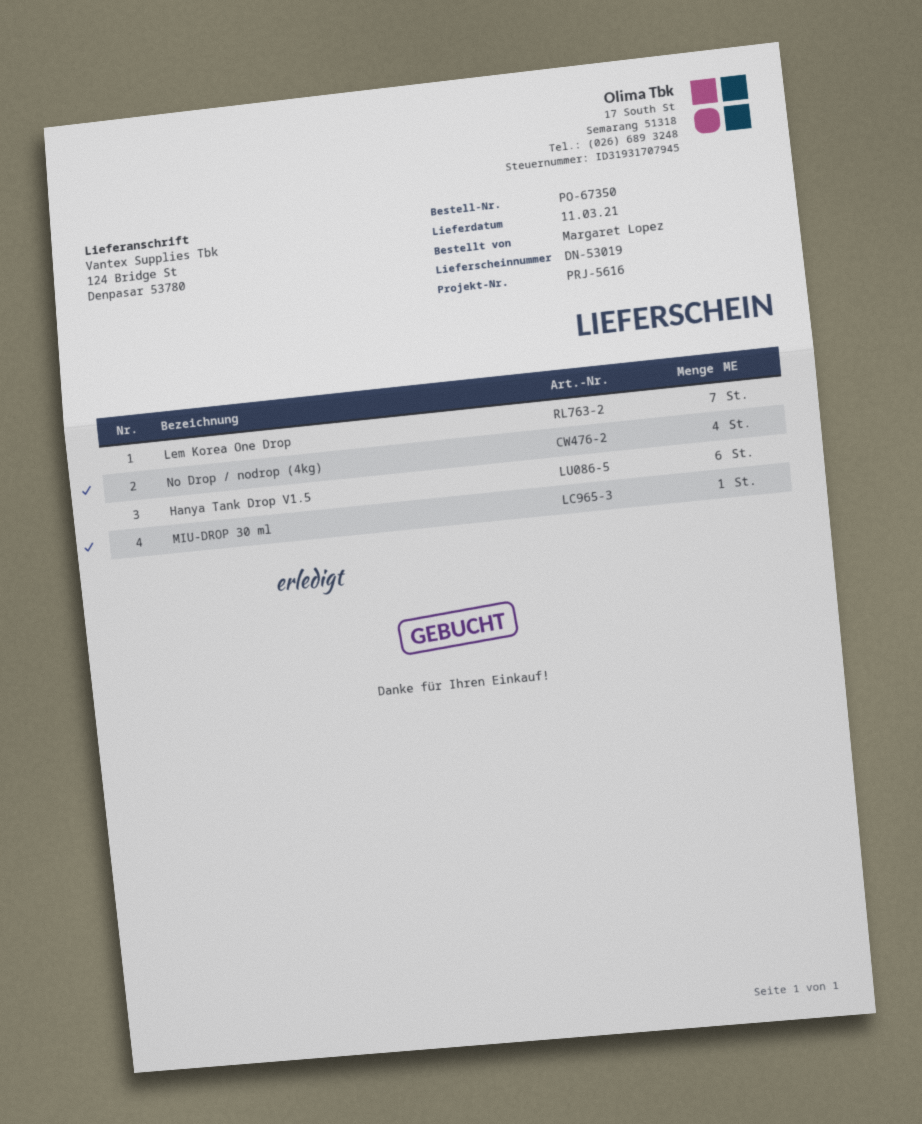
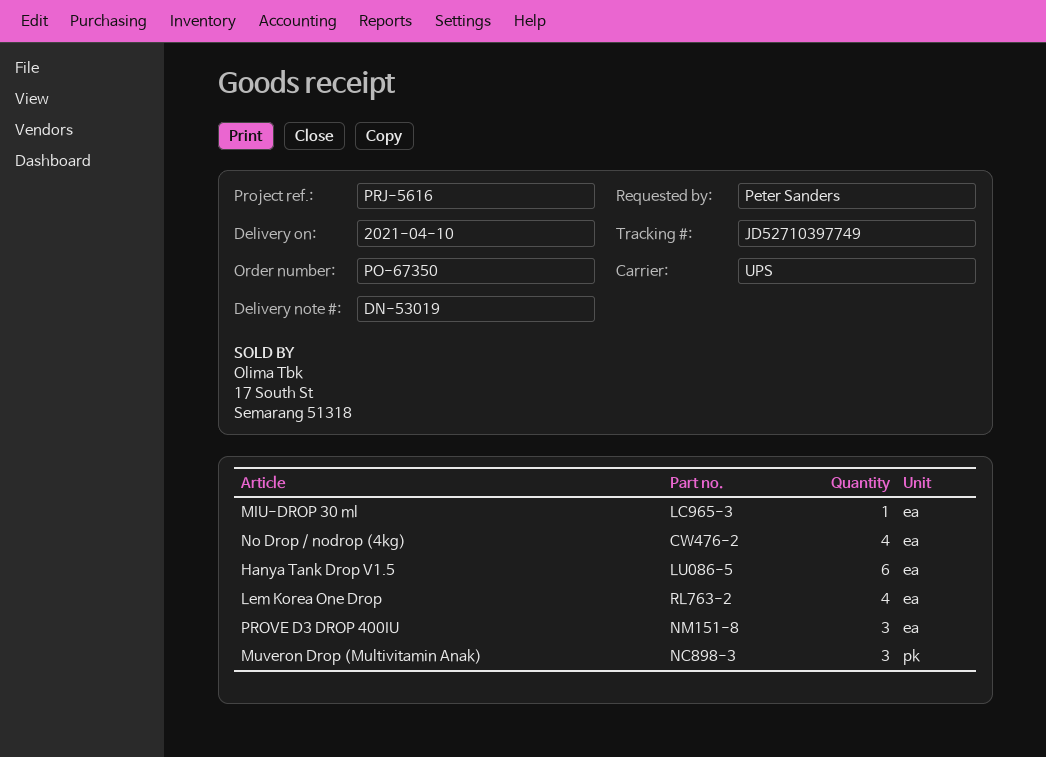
delivery date: 2021-03-11 -> 2021-04-10
ordered by: Margaret Lopez -> Peter Sanders
Lem Korea One Drop: 7 -> 4
PROVE D3 DROP 400IU: none -> 3
Muveron Drop (Multivitamin Anak): none -> 3

